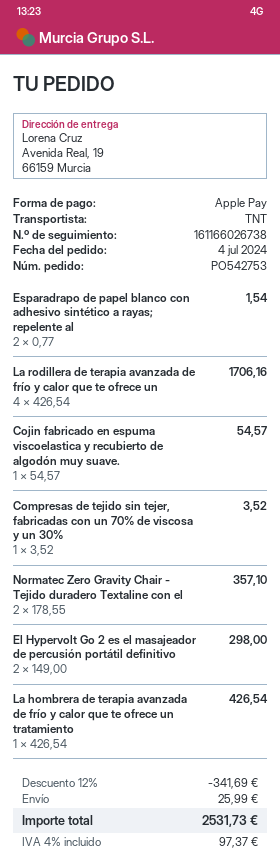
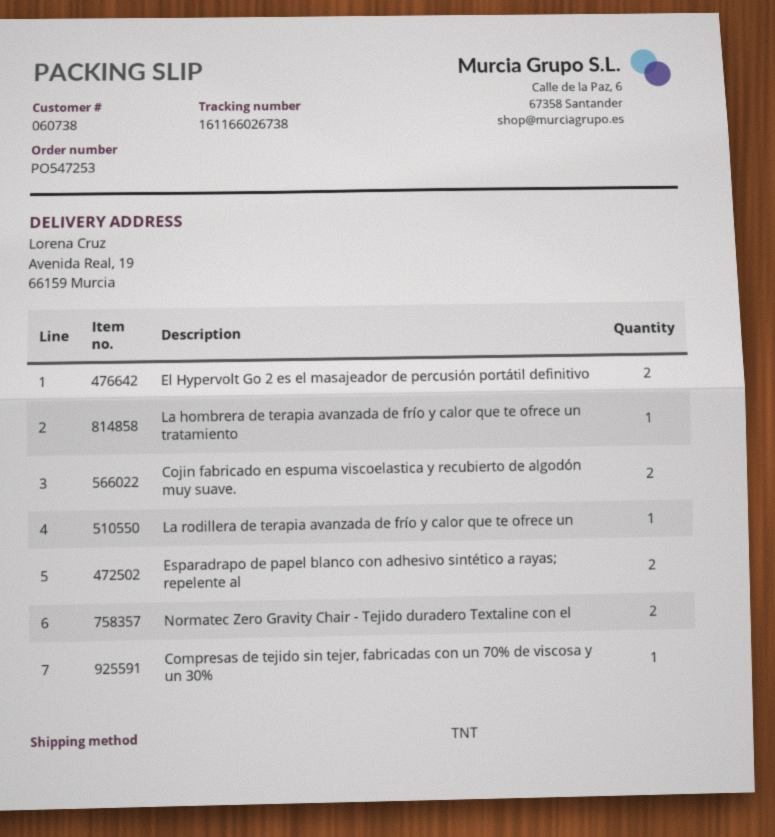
order number: PO542753 -> PO547253
La rodillera de terapia avanzada de frío y calor que te ofrece un: 4 -> 1
Cojin fabricado en espuma viscoelastica y recubierto de algodón muy suave.: 1 -> 2

